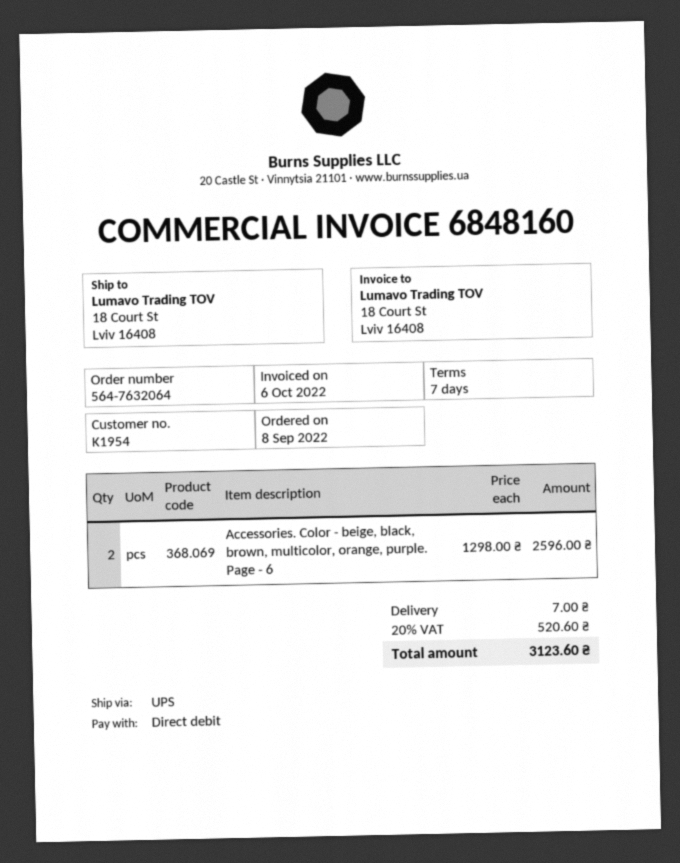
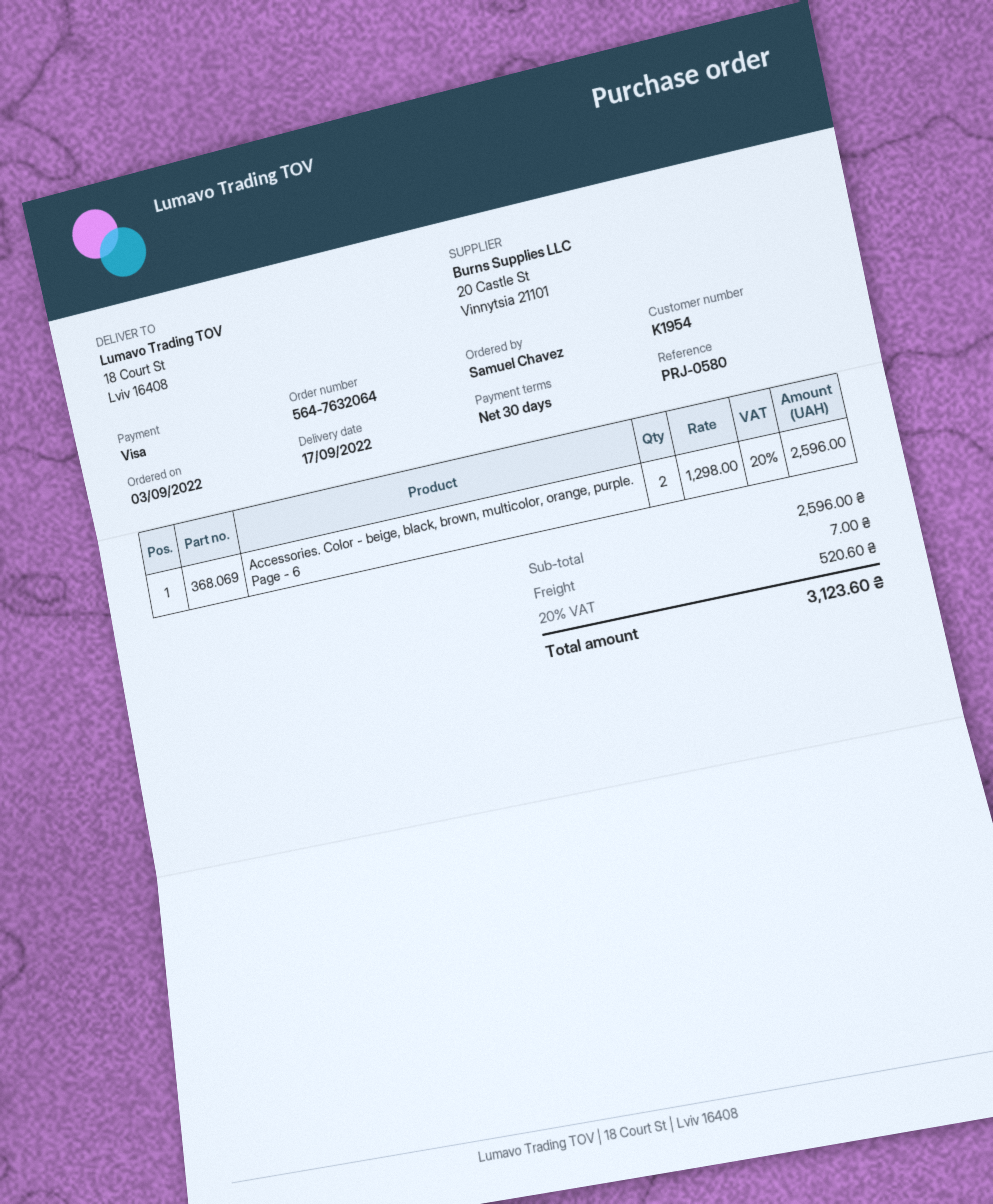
order date: 2022-09-08 -> 2022-09-03
payment terms: 7 days -> 30 days
payment method: direct debit -> Visa

